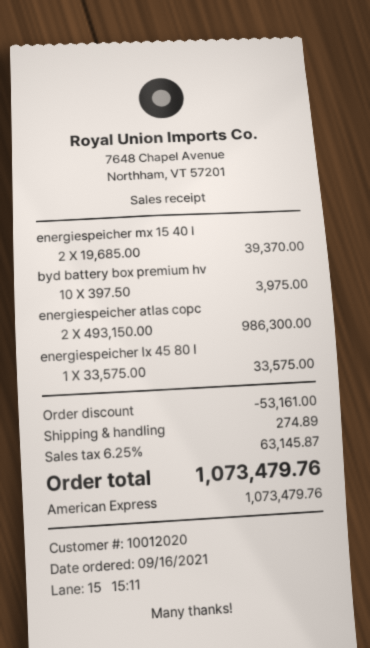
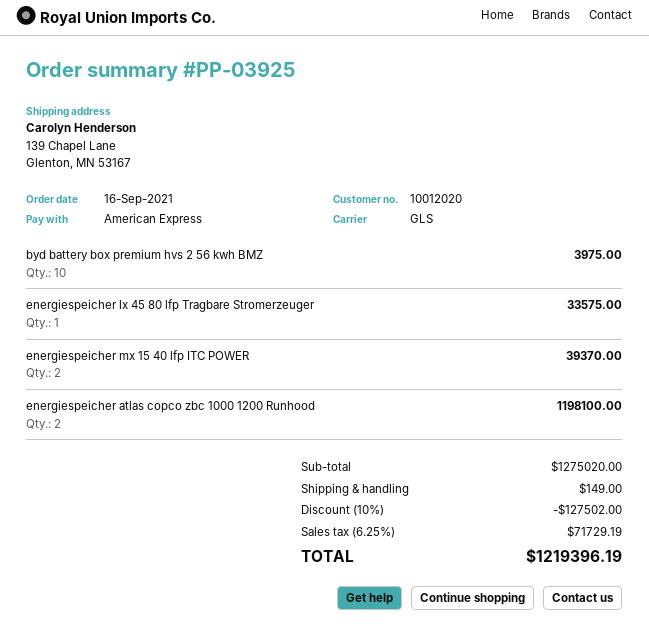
energiespeicher atlas copc: 2 for 986300.00 -> 2 for 1198100.00
discount: 53161.00 -> 127502.00
shipping: 274.89 -> 149.00
tax: 6.25% = 63145.87 -> 6.25% = 71729.19
total: 1073479.76 -> 1219396.19

